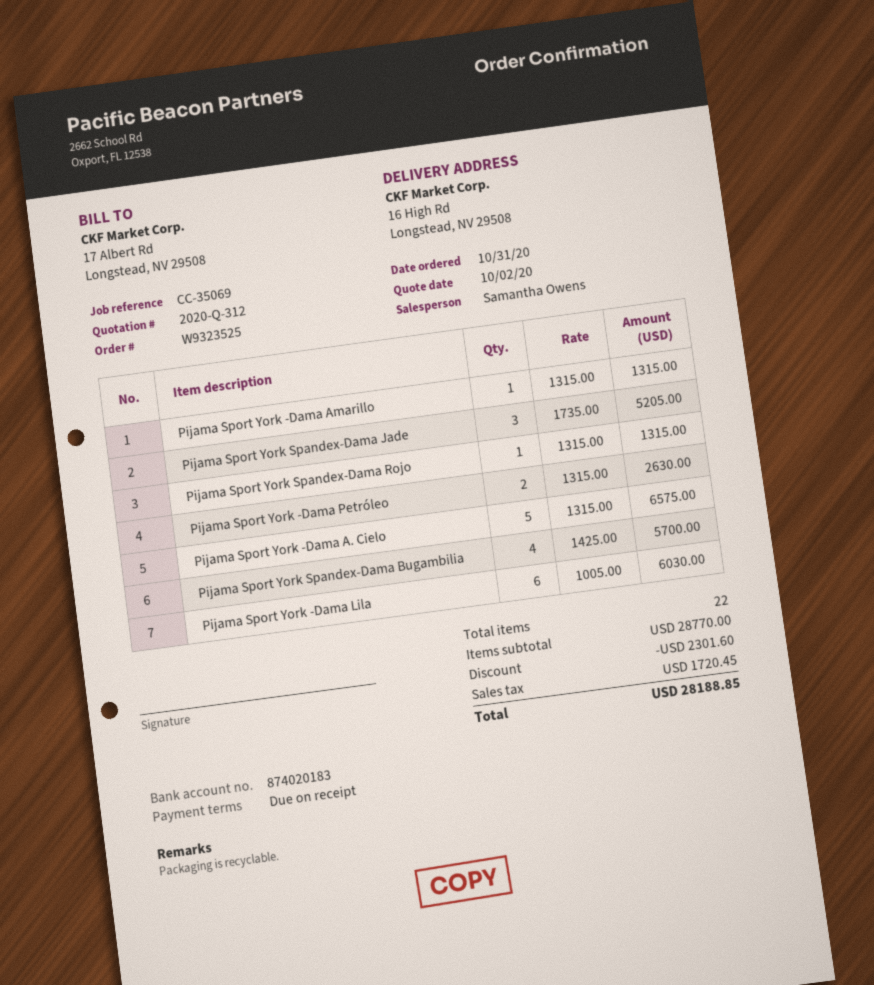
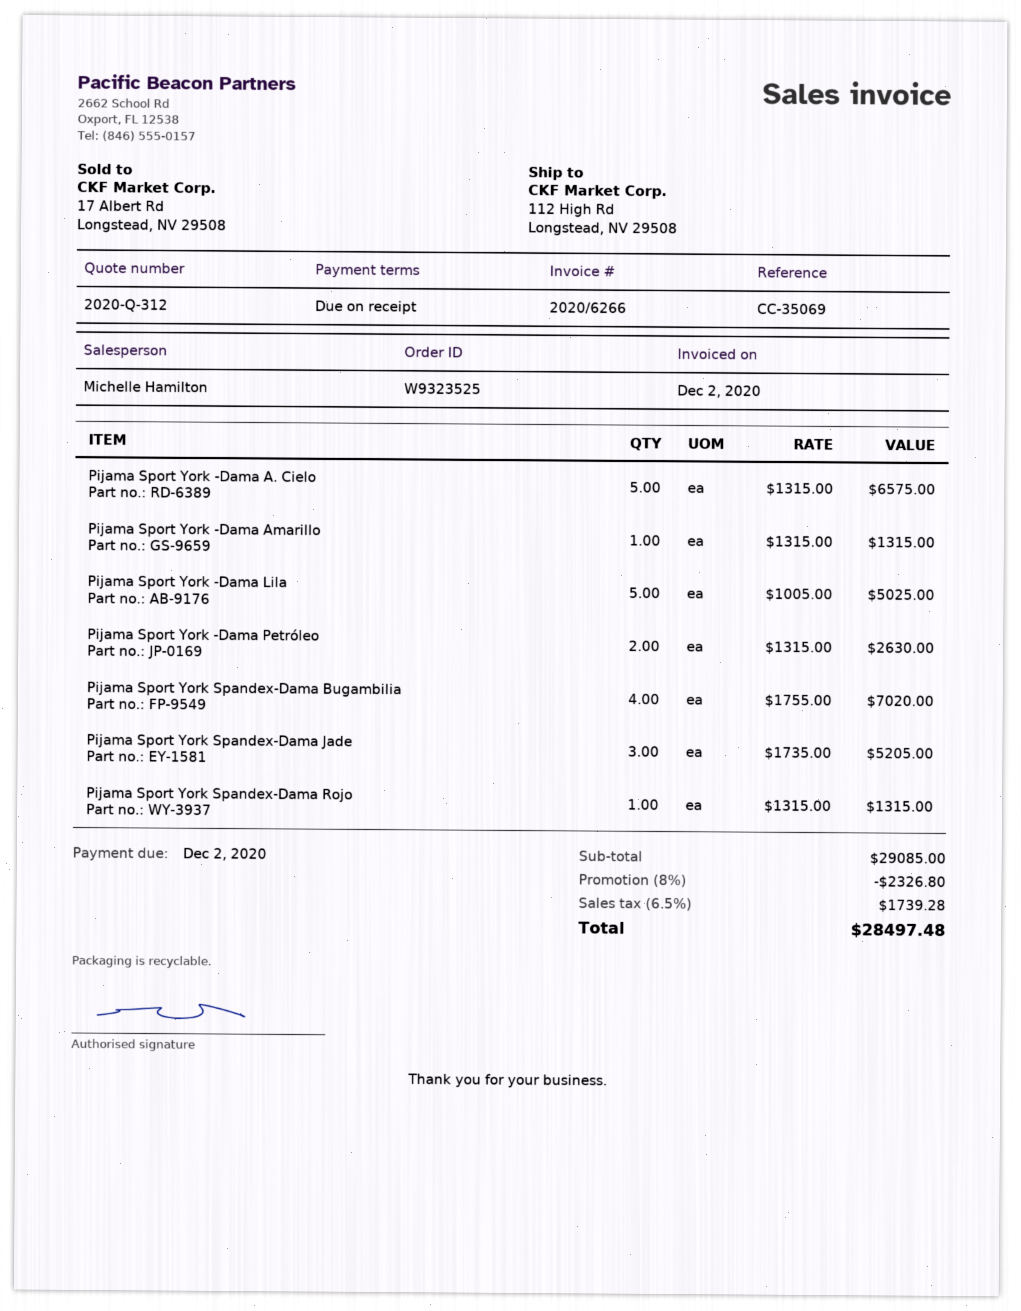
sales rep: Samantha Owens -> Michelle Hamilton
ship to: 16 High Rd, Longstead, NV 29508 -> 112 High Rd, Longstead, NV 29508
Pijama Sport York Spandex-Dama Bugambilia: 4 x 1425.00 = 5700.00 -> 4 x 1755.00 = 7020.00
Pijama Sport York -Dama Lila: 6 x 1005.00 = 6030.00 -> 5 x 1005.00 = 5025.00
subtotal: 28770.00 -> 29085.00
discount: 2301.60 -> 2326.80
tax: 1720.45 -> 1739.28
total: 28188.85 -> 28497.48

